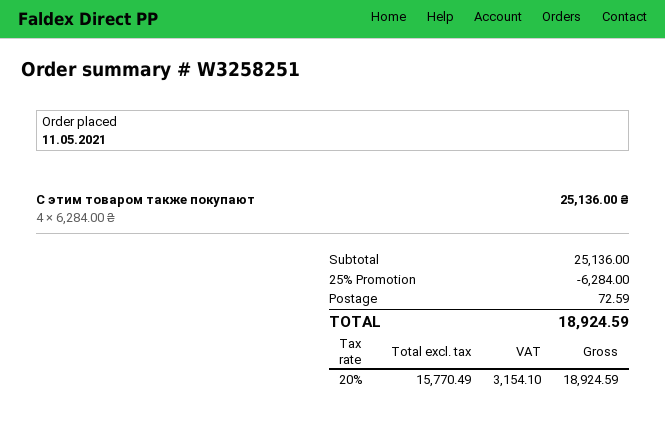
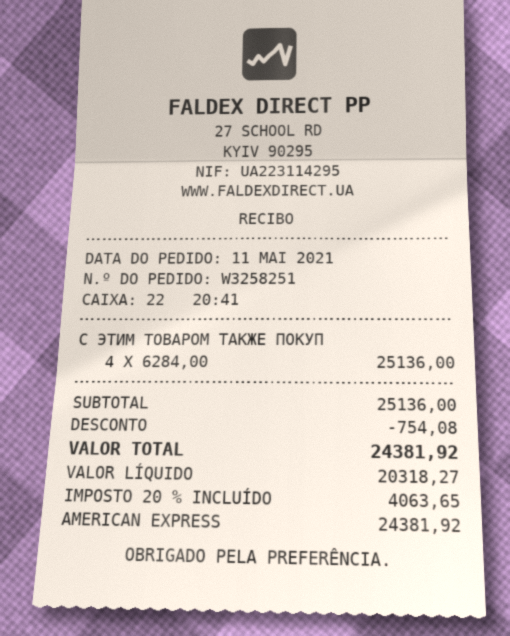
discount: 6284.00 -> 754.08
shipping: 72.59 -> none
net: 15770.49 -> 20318.27
tax: 20% = 3154.10 -> 20% = 4063.65
total: 18924.59 -> 24381.92

